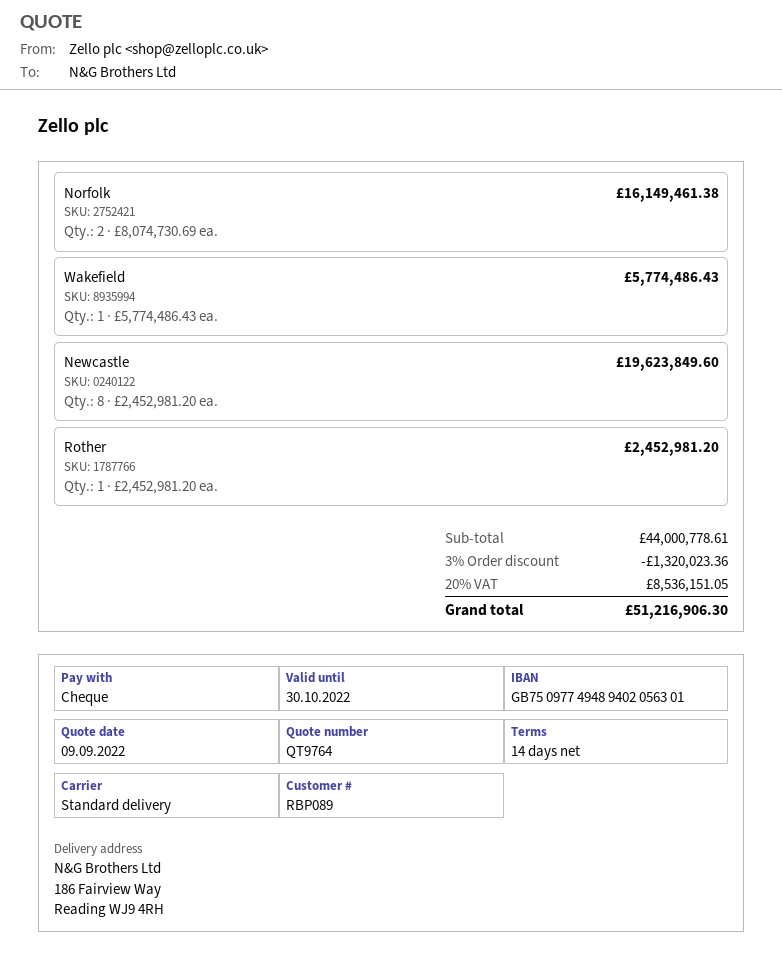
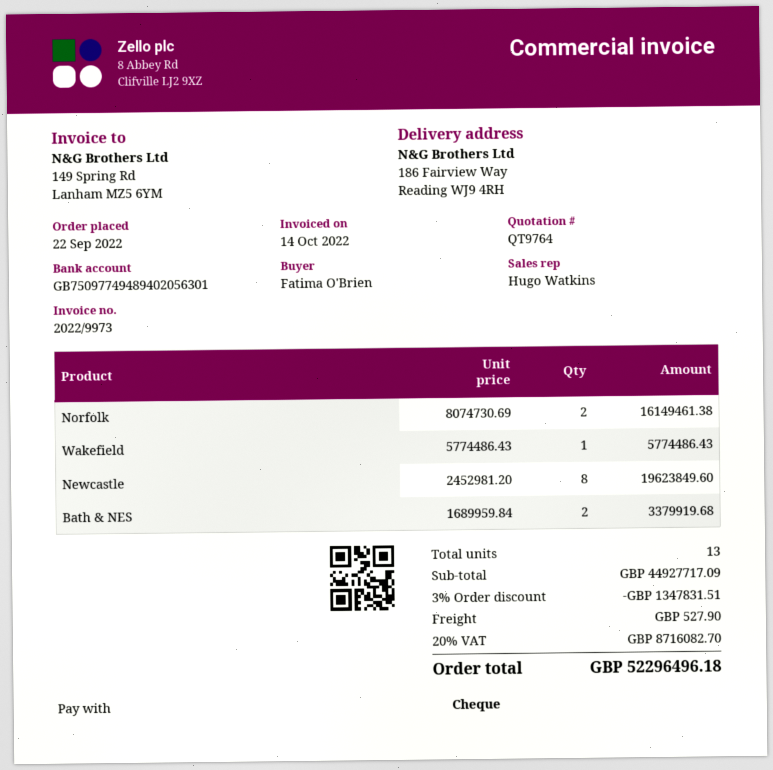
Rother: 1 x 2452981.20 = 2452981.20 -> none
Bath & NES: none -> 2 x 1689959.84 = 3379919.68
subtotal: 44000778.61 -> 44927717.09
discount: 3% = 1320023.36 -> 3% = 1347831.51
shipping: none -> 527.90
tax: 20% = 8536151.05 -> 20% = 8716082.70
total: 51216906.30 -> 52296496.18

